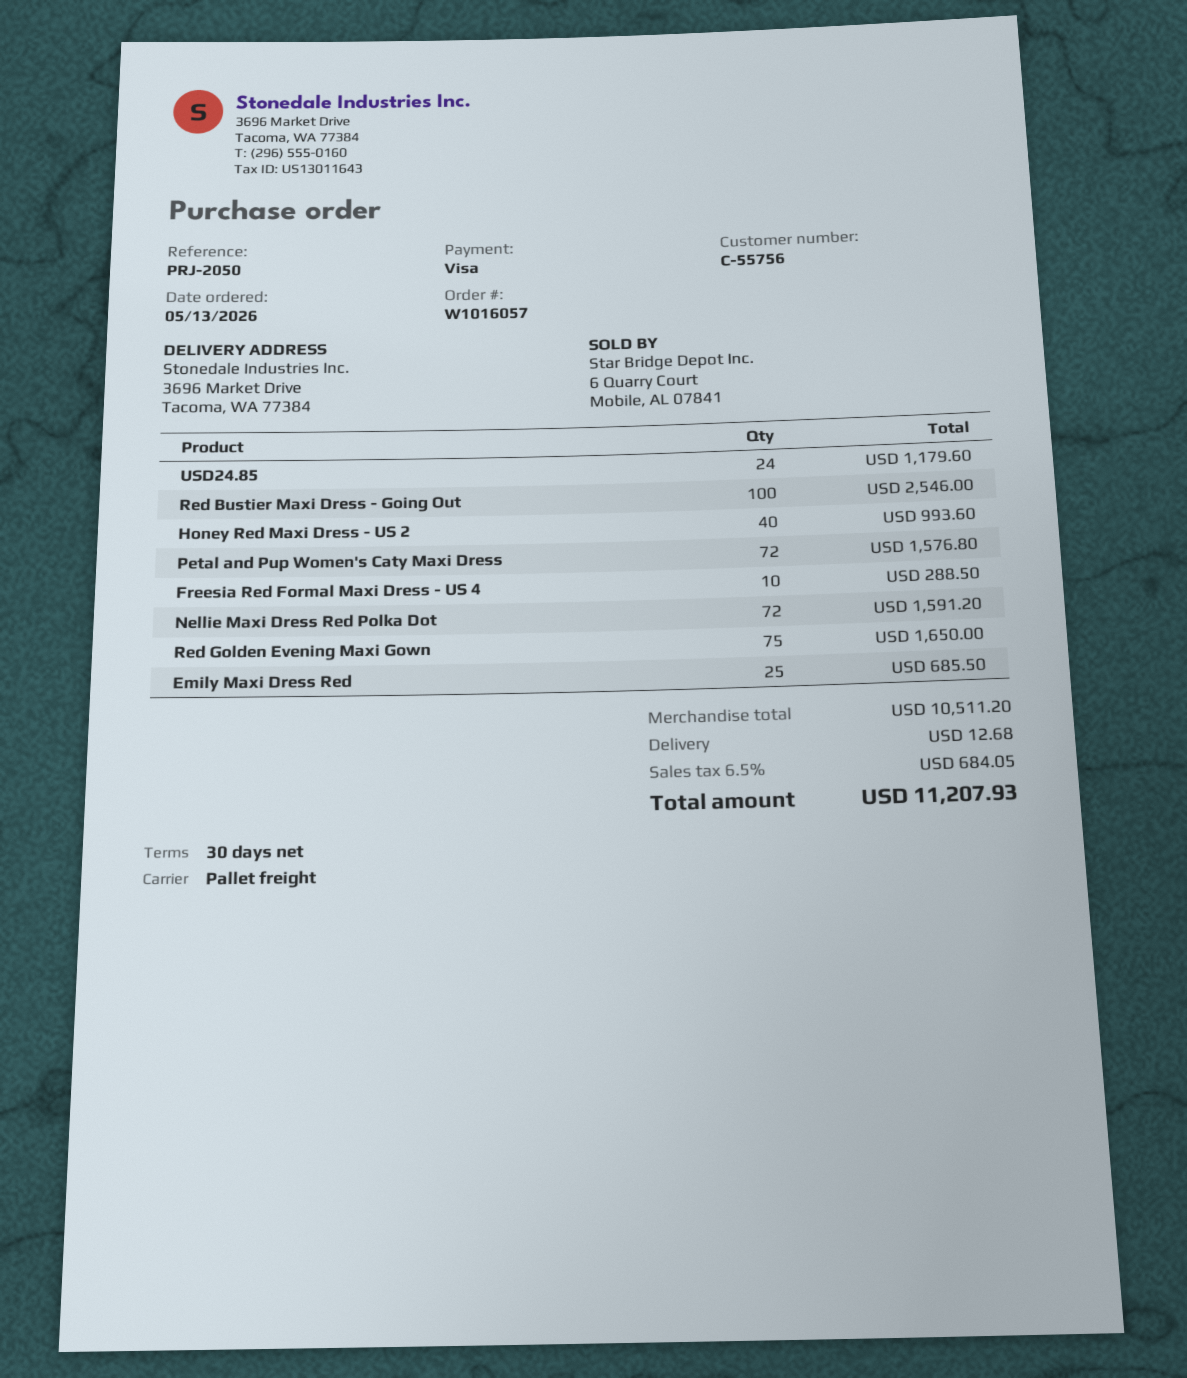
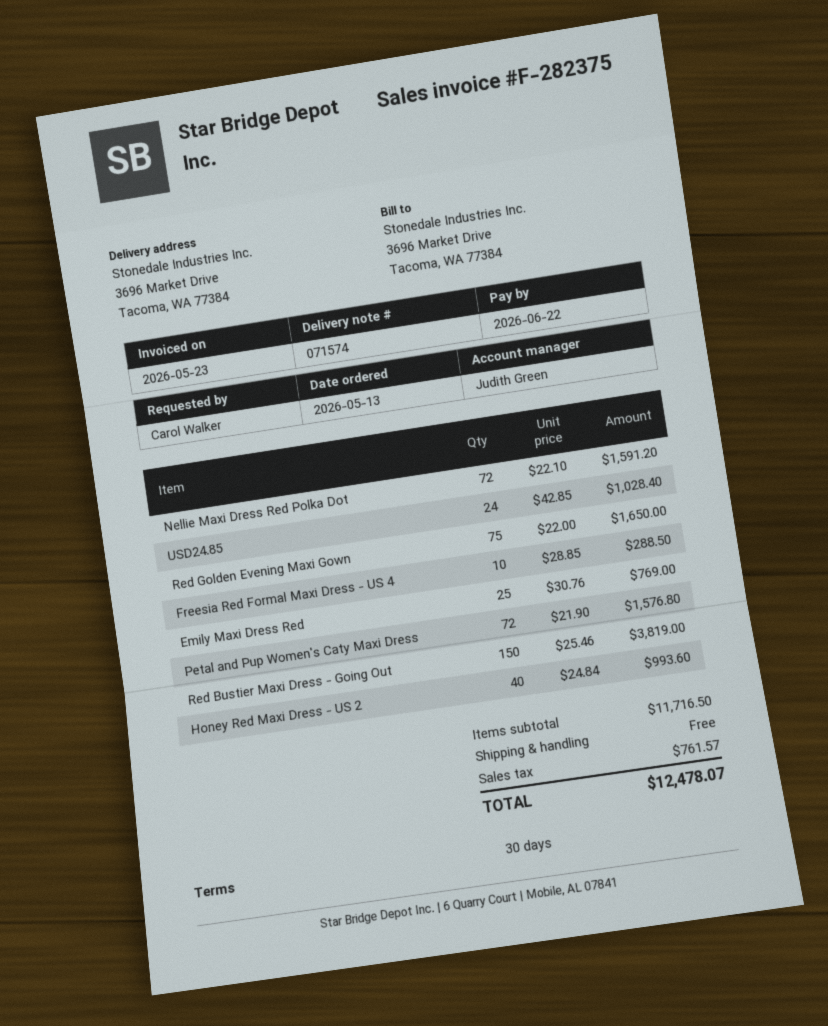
USD24.85: 24 for 1179.60 -> 24 for 1028.40
Red Bustier Maxi Dress - Going Out: 100 for 2546.00 -> 150 for 3819.00
Emily Maxi Dress Red: 25 for 685.50 -> 25 for 769.00
subtotal: 10511.20 -> 11716.50
shipping: 12.68 -> 0.00
tax: 684.05 -> 761.57
total: 11207.93 -> 12478.07

